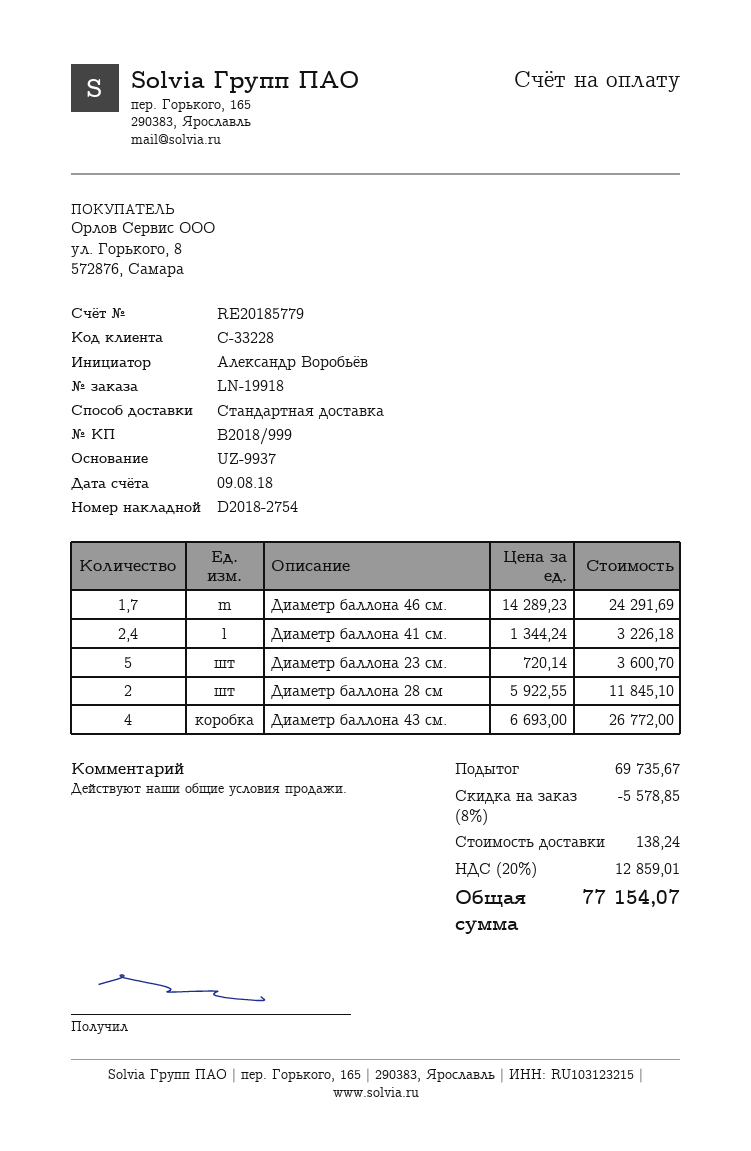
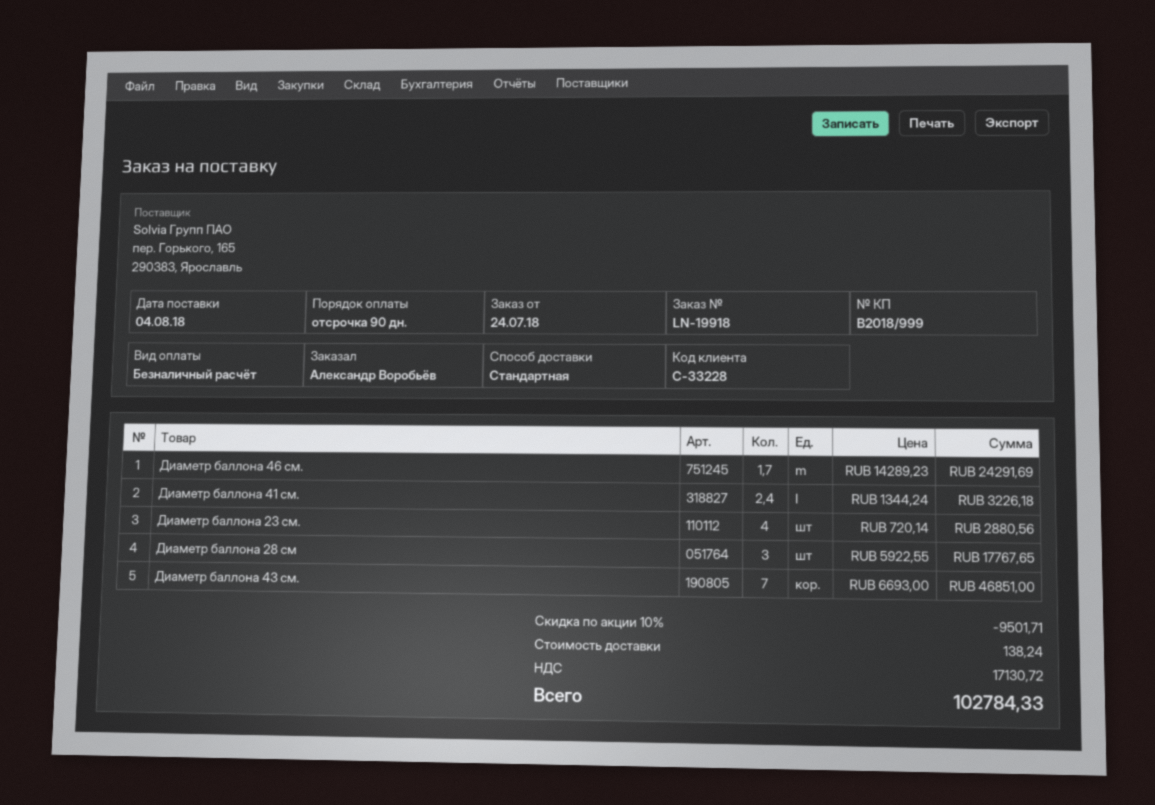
Диаметр баллона 23 см.: 5 x 720.14 = 3600.70 -> 4 x 720.14 = 2880.56
Диаметр баллона 28 см: 2 x 5922.55 = 11845.10 -> 3 x 5922.55 = 17767.65
Диаметр баллона 43 см.: 4 x 6693.00 = 26772.00 -> 7 x 6693.00 = 46851.00
discount: 8% = 5578.85 -> 10% = 9501.71
tax: 12859.01 -> 17130.72
total: 77154.07 -> 102784.33

